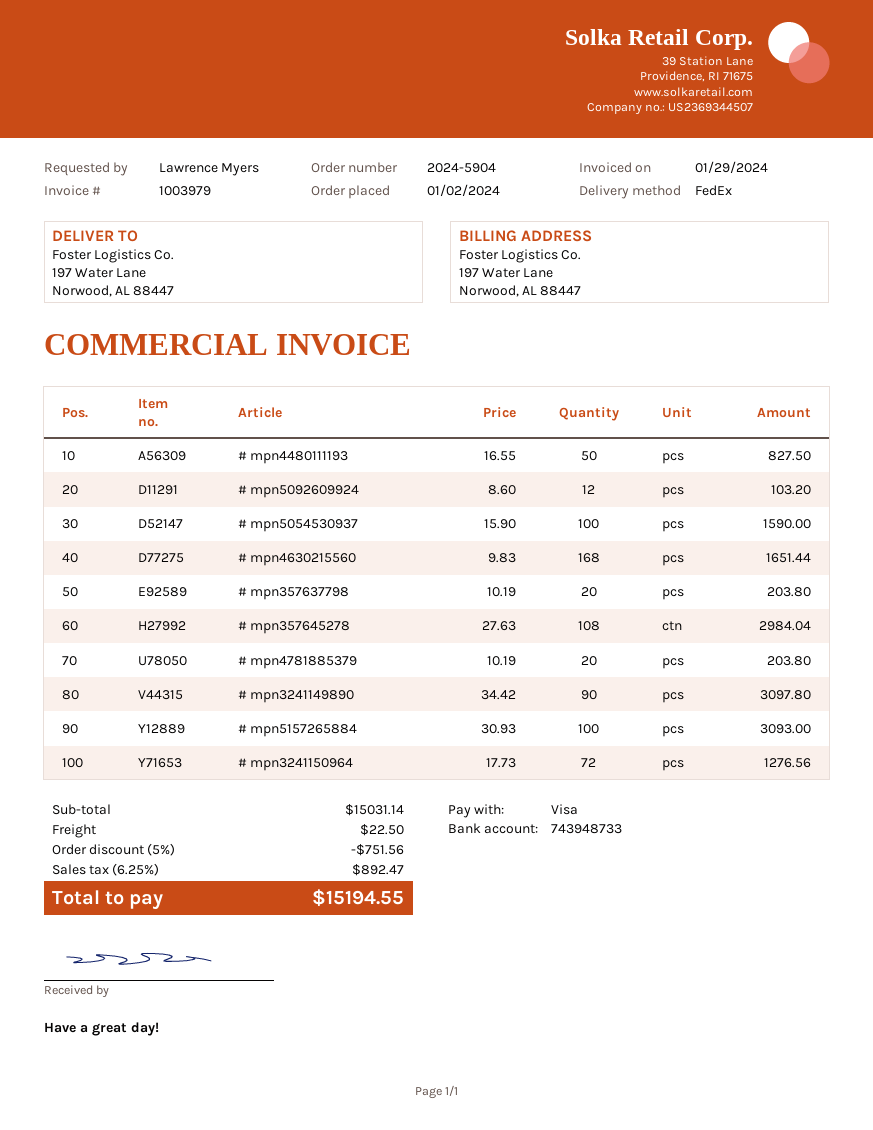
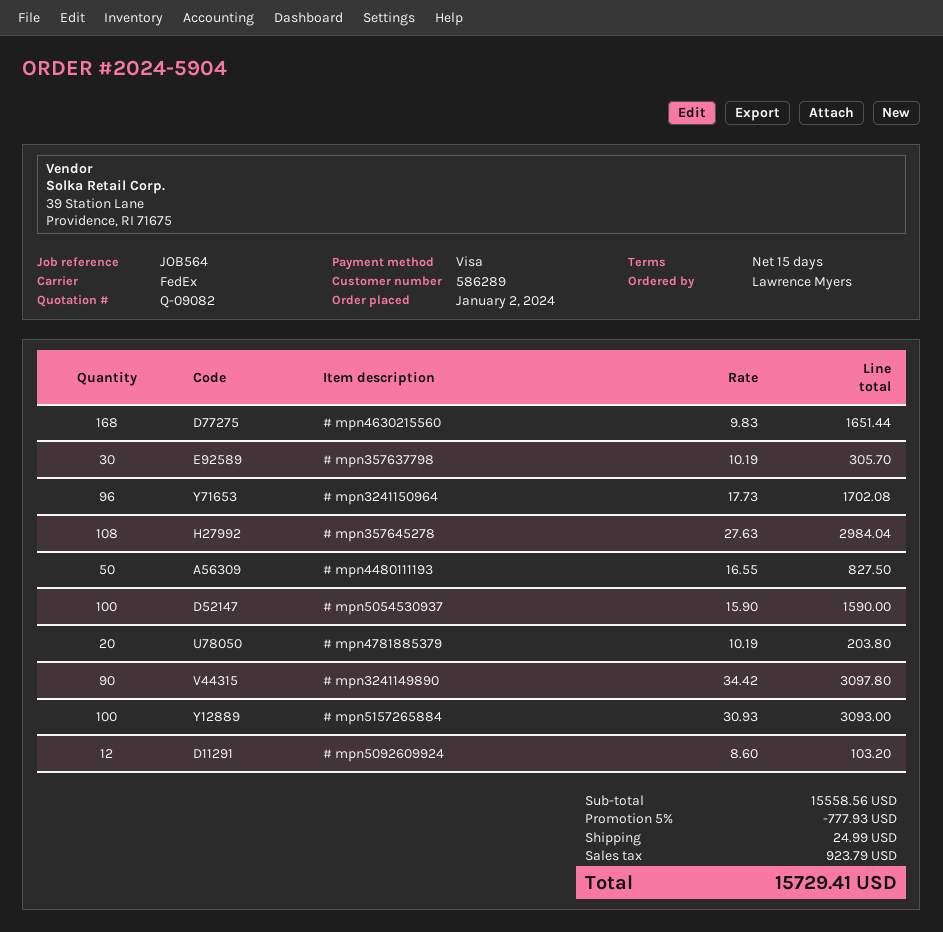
# mpn357637798: 20 x 10.19 = 203.80 -> 30 x 10.19 = 305.70
# mpn3241150964: 72 x 17.73 = 1276.56 -> 96 x 17.73 = 1702.08
subtotal: 15031.14 -> 15558.56
discount: 5% = 751.56 -> 5% = 777.93
shipping: 22.50 -> 24.99
tax: 892.47 -> 923.79
total: 15194.55 -> 15729.41

